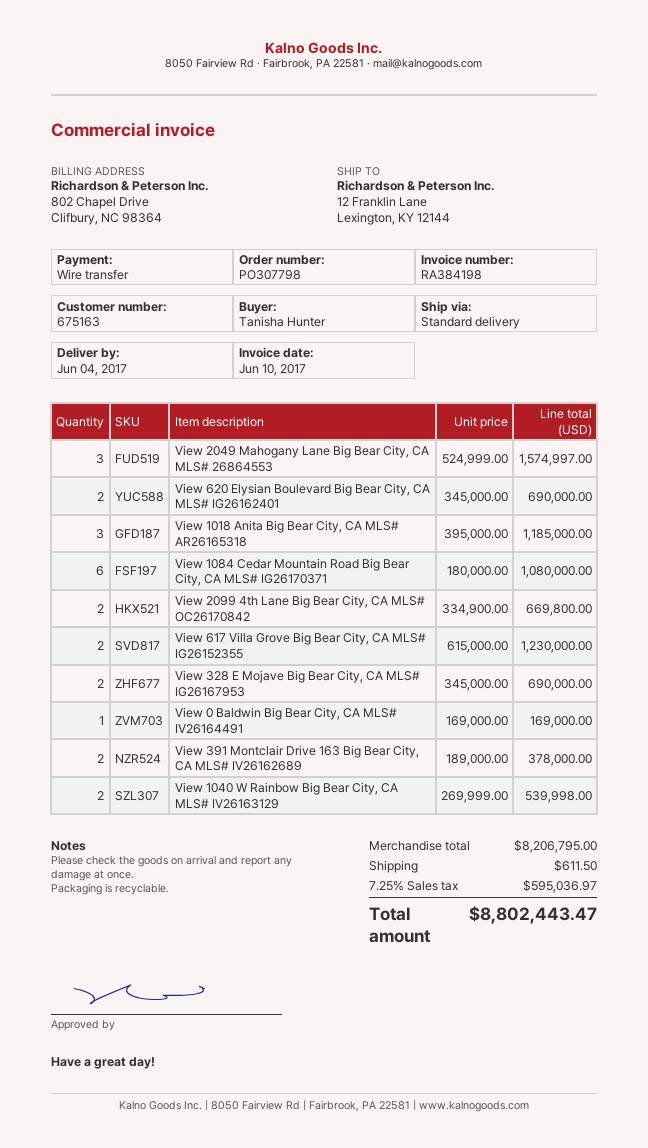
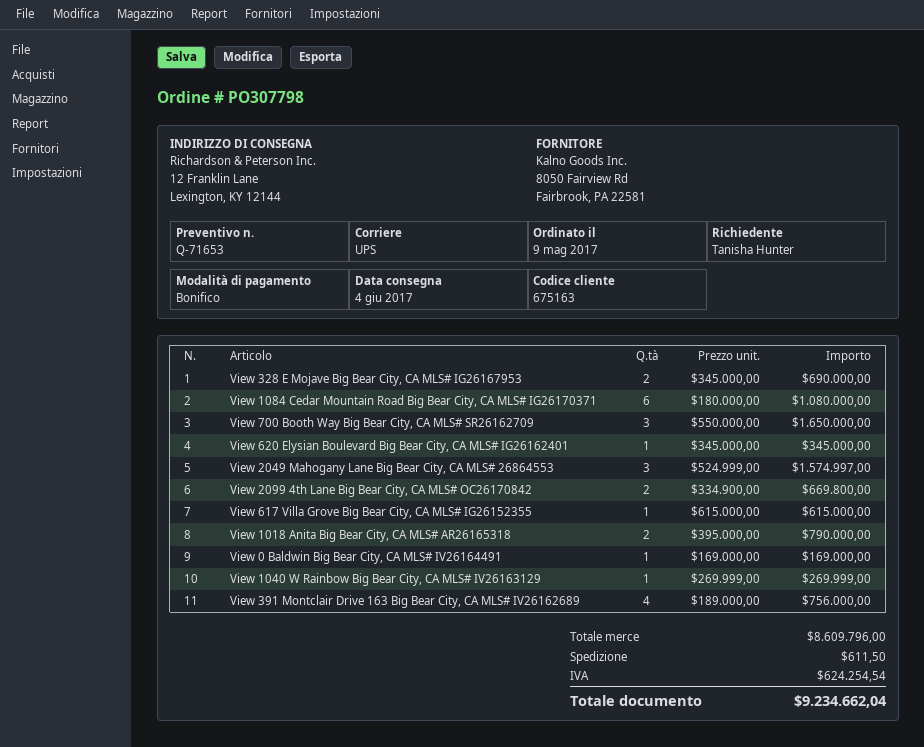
shipping method: standard -> UPS
View 620 Elysian Boulevard Big Bear City, CA MLS# IG26162401: 2 x 345000.00 = 690000.00 -> 1 x 345000.00 = 345000.00
View 1018 Anita Big Bear City, CA MLS# AR26165318: 3 x 395000.00 = 1185000.00 -> 2 x 395000.00 = 790000.00
View 617 Villa Grove Big Bear City, CA MLS# IG26152355: 2 x 615000.00 = 1230000.00 -> 1 x 615000.00 = 615000.00
View 391 Montclair Drive 163 Big Bear City, CA MLS# IV26162689: 2 x 189000.00 = 378000.00 -> 4 x 189000.00 = 756000.00
View 1040 W Rainbow Big Bear City, CA MLS# IV26163129: 2 x 269999.00 = 539998.00 -> 1 x 269999.00 = 269999.00
View 700 Booth Way Big Bear City, CA MLS# SR26162709: none -> 3 x 550000.00 = 1650000.00
subtotal: 8206795.00 -> 8609796.00
tax: 595036.97 -> 624254.54
total: 8802443.47 -> 9234662.04

